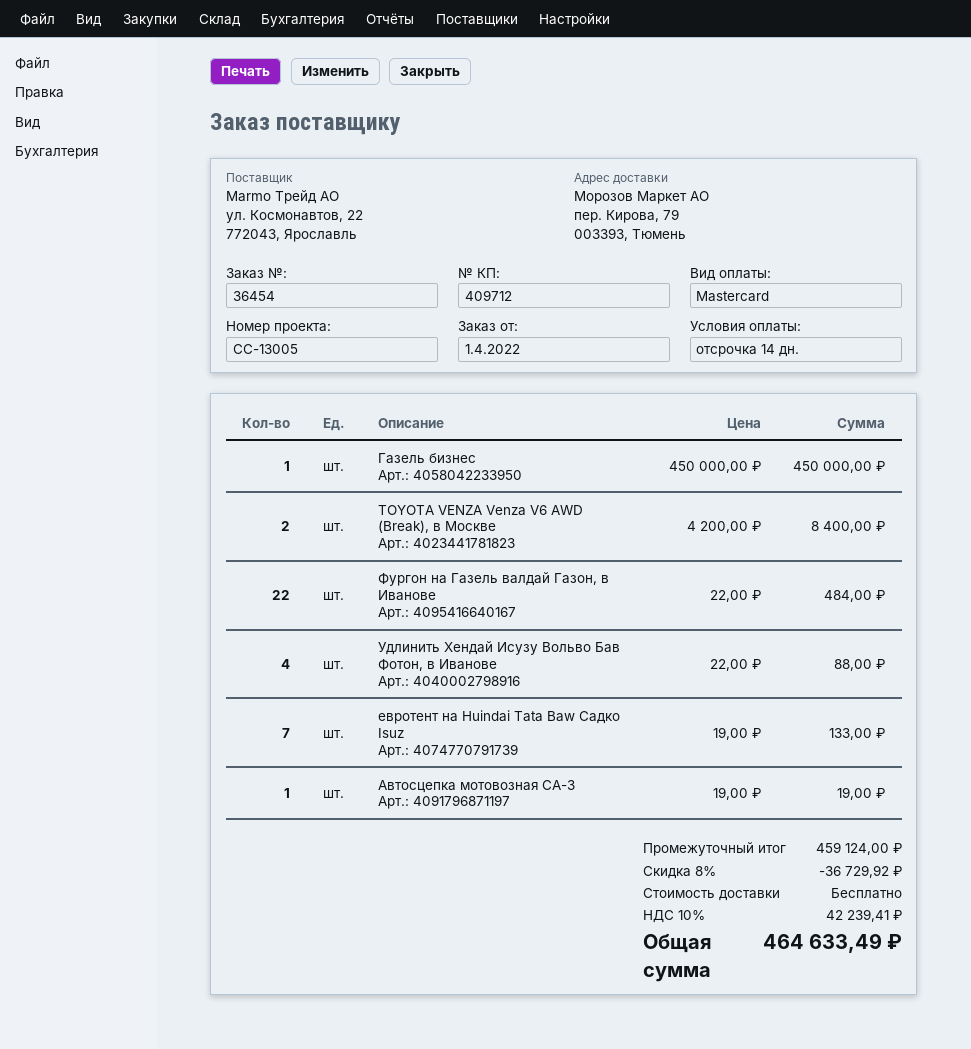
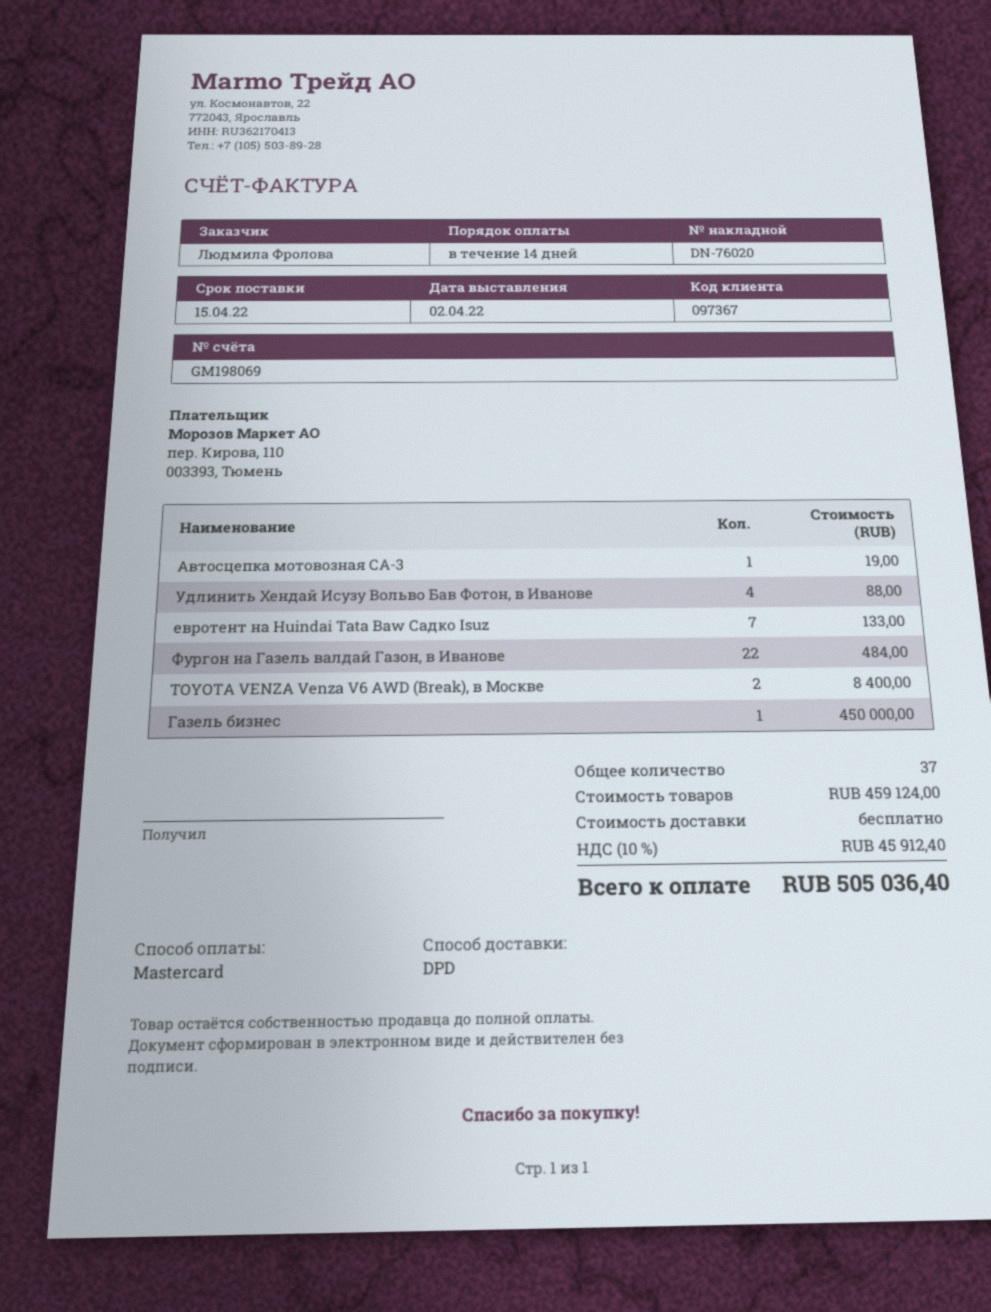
discount: 8% = 36729.92 -> none
tax: 10% = 42239.41 -> 10% = 45912.40
total: 464633.49 -> 505036.40

